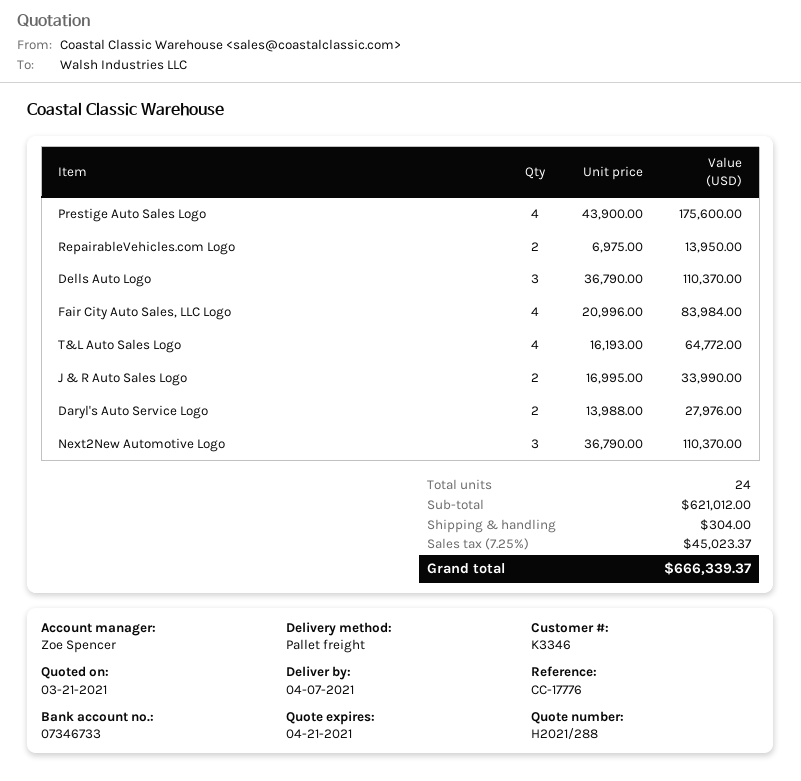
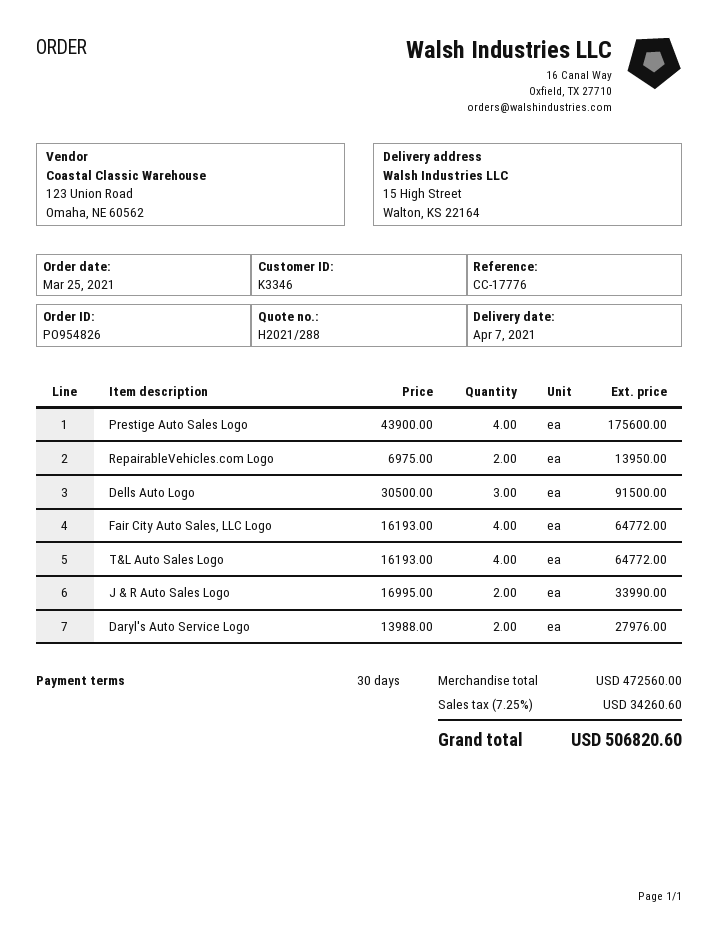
Dells Auto Logo: 3 x 36790.00 = 110370.00 -> 3 x 30500.00 = 91500.00
Fair City Auto Sales, LLC Logo: 4 x 20996.00 = 83984.00 -> 4 x 16193.00 = 64772.00
Next2New Automotive Logo: 3 x 36790.00 = 110370.00 -> none
subtotal: 621012.00 -> 472560.00
shipping: 304.00 -> none
tax: 7.25% = 45023.37 -> 7.25% = 34260.60
total: 666339.37 -> 506820.60

